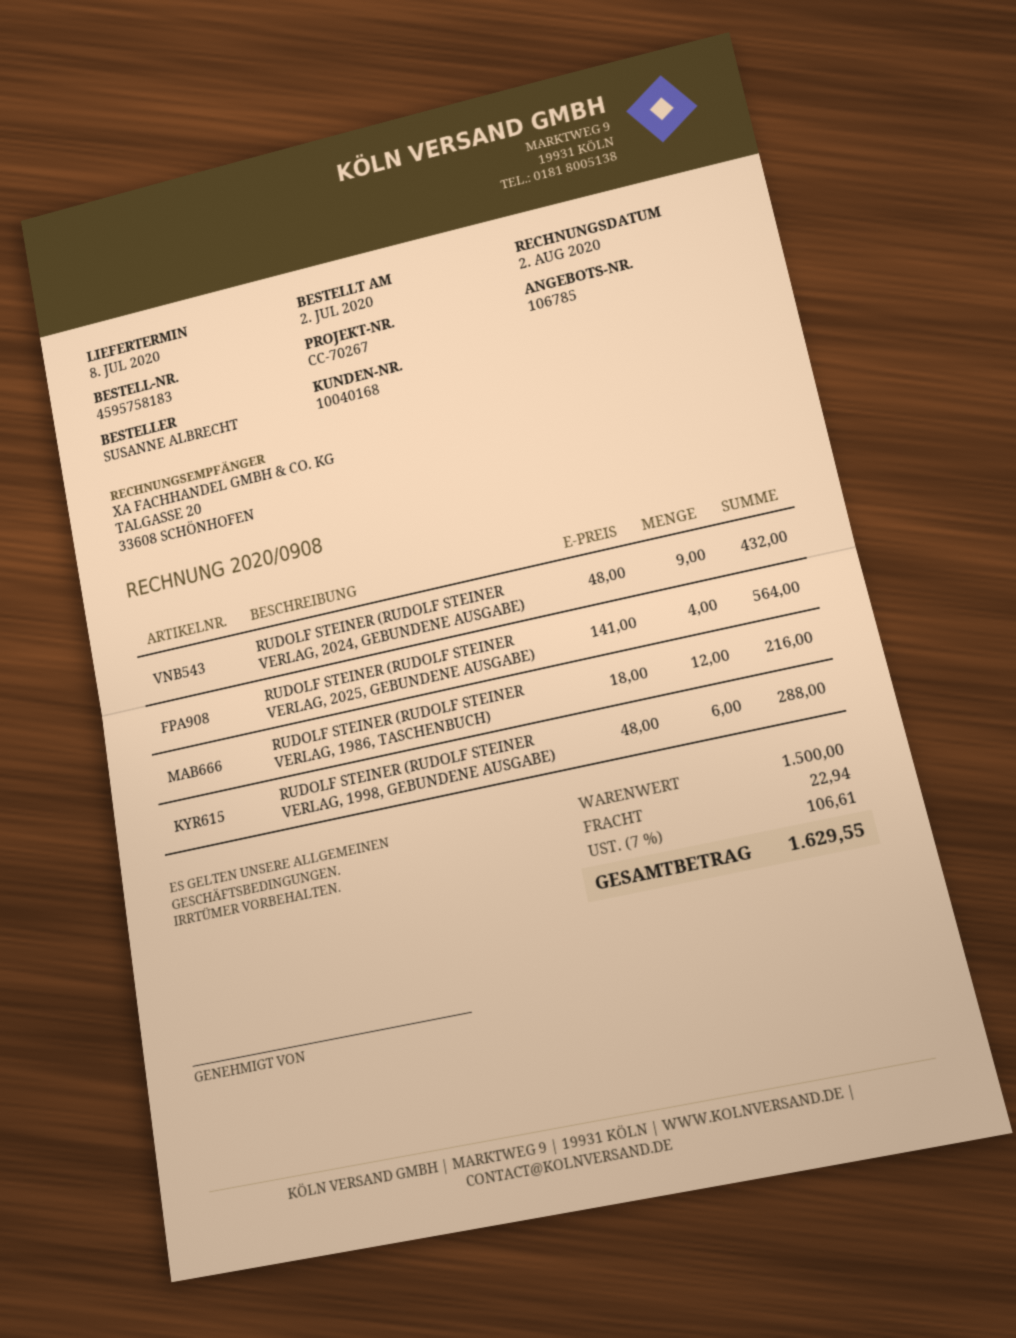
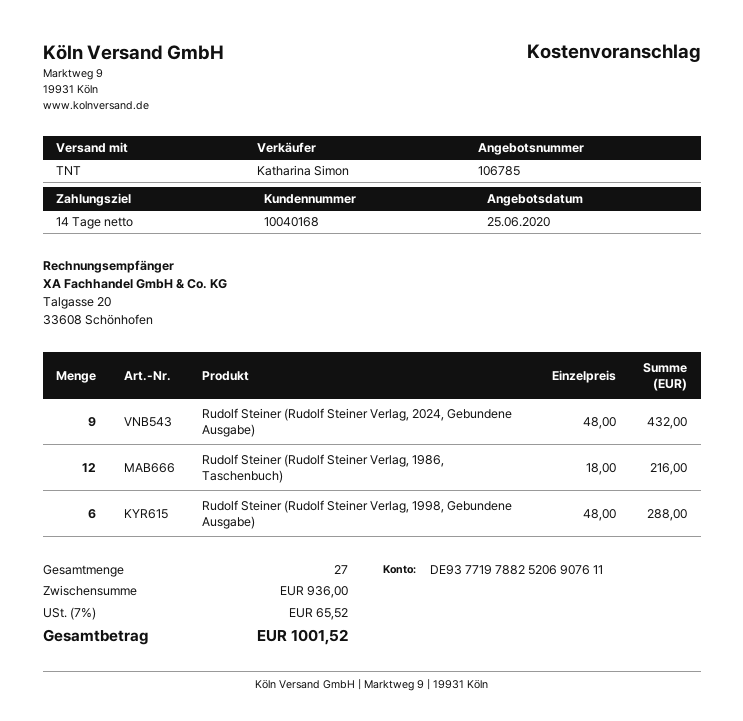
RUDOLF STEINER (RUDOLF STEINER VERLAG, 2025, GEBUNDENE AUSGABE): 4 x 141.00 = 564.00 -> none
subtotal: 1500.00 -> 936.00
shipping: 22.94 -> none
tax: 7% = 106.61 -> 7% = 65.52
total: 1629.55 -> 1001.52

